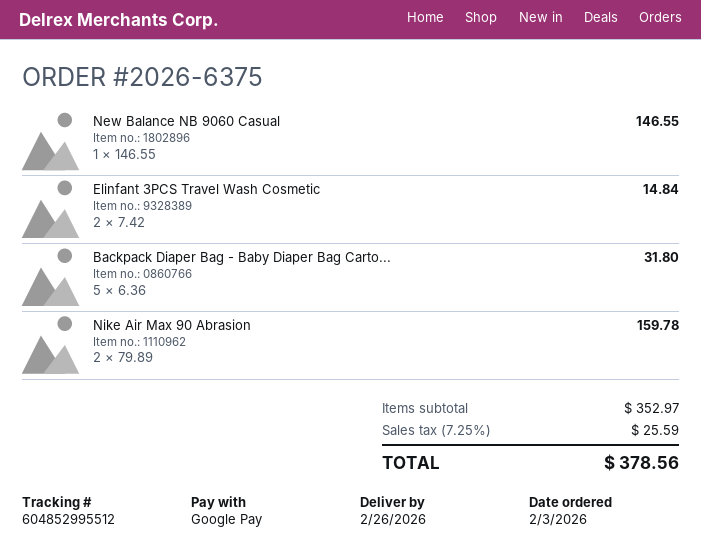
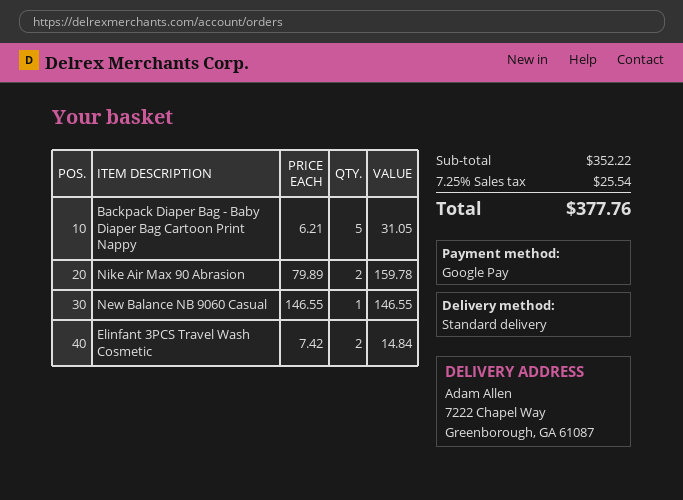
Backpack Diaper Bag - Baby Diaper Bag Carto...: 5 x 6.36 = 31.80 -> 5 x 6.21 = 31.05
subtotal: 352.97 -> 352.22
tax: 7.25% = 25.59 -> 7.25% = 25.54
total: 378.56 -> 377.76

